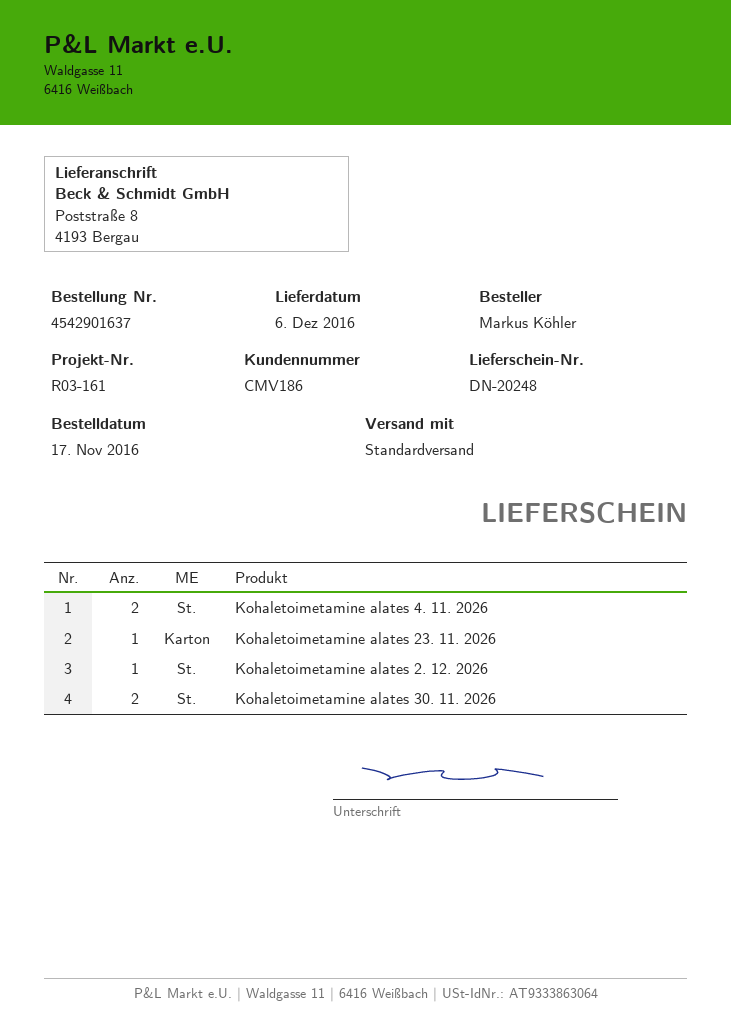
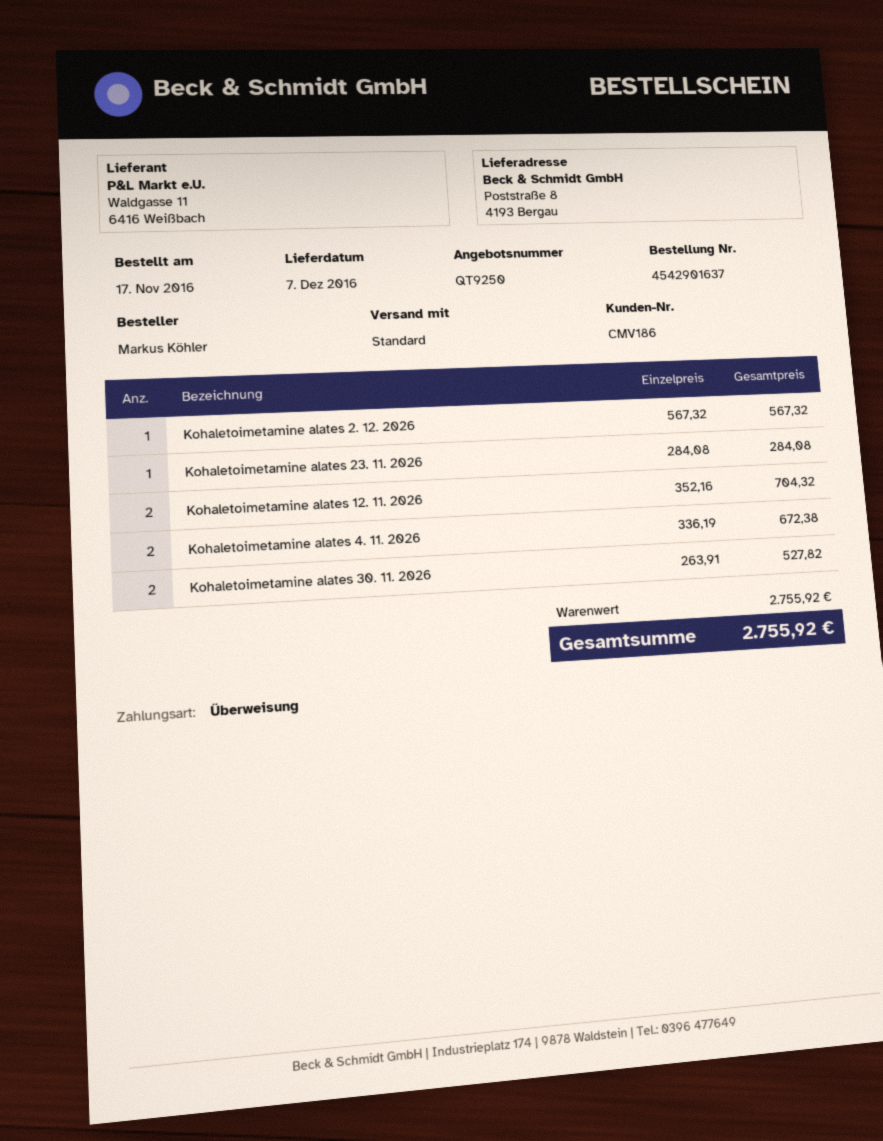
delivery date: 2016-12-06 -> 2016-12-07
Kohaletoimetamine alates 12. 11. 2026: none -> 2

